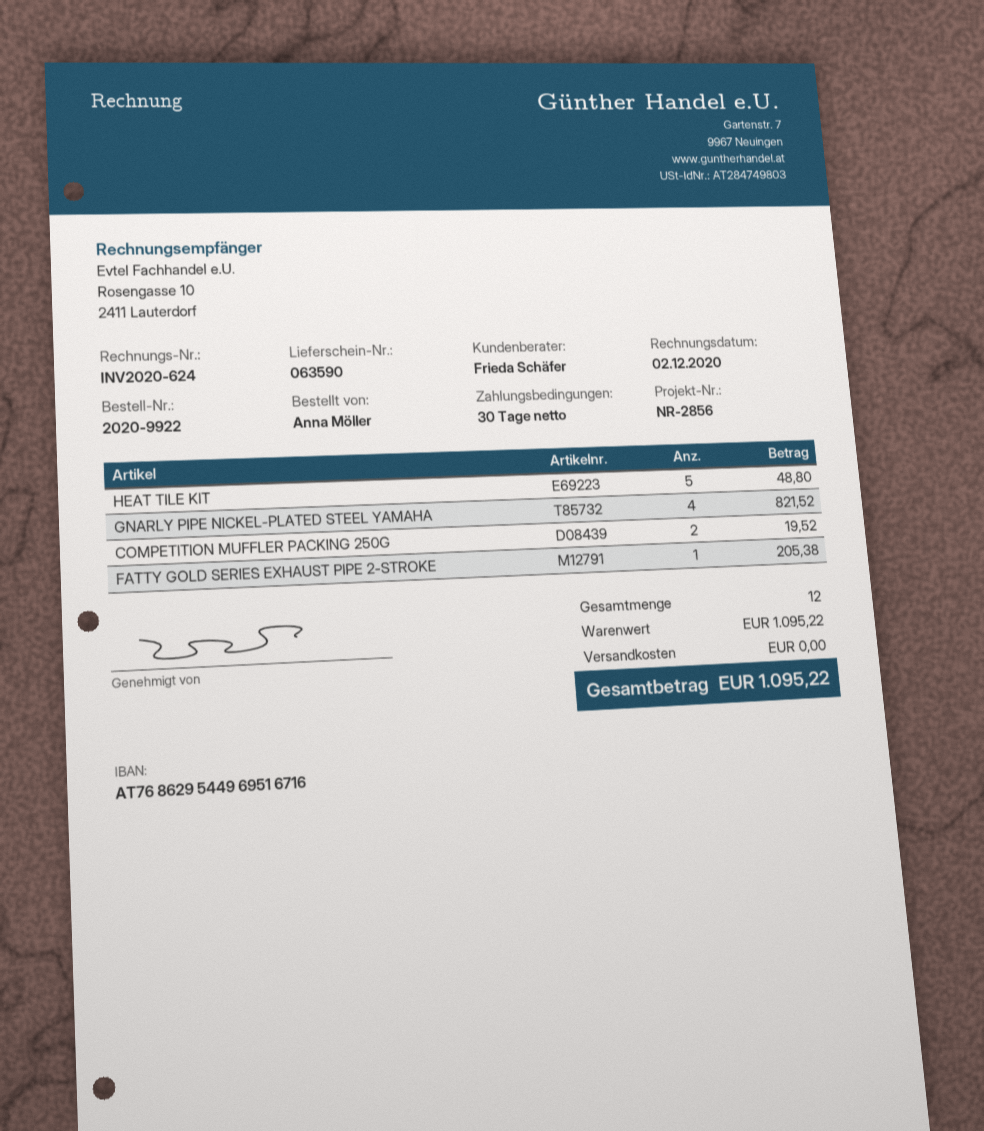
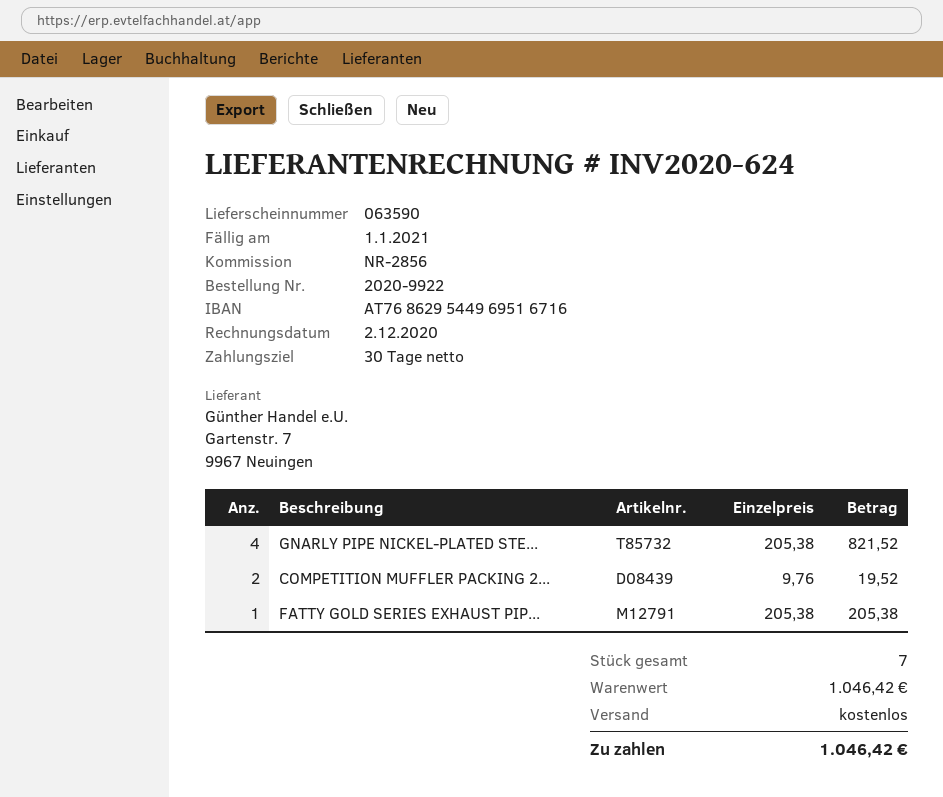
HEAT TILE KIT: 5 for 48.80 -> none
total quantity: 12 -> 7
subtotal: 1095.22 -> 1046.42
total: 1095.22 -> 1046.42

